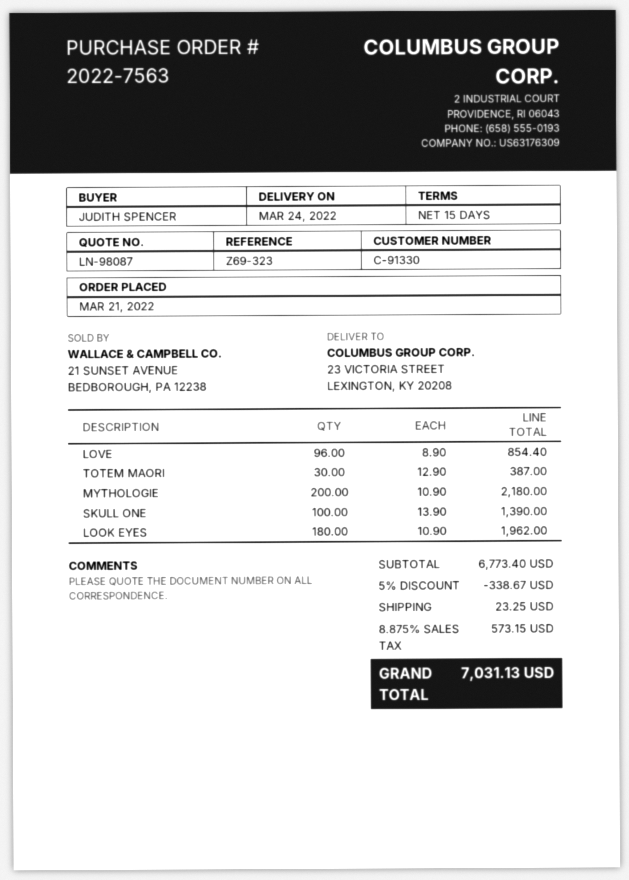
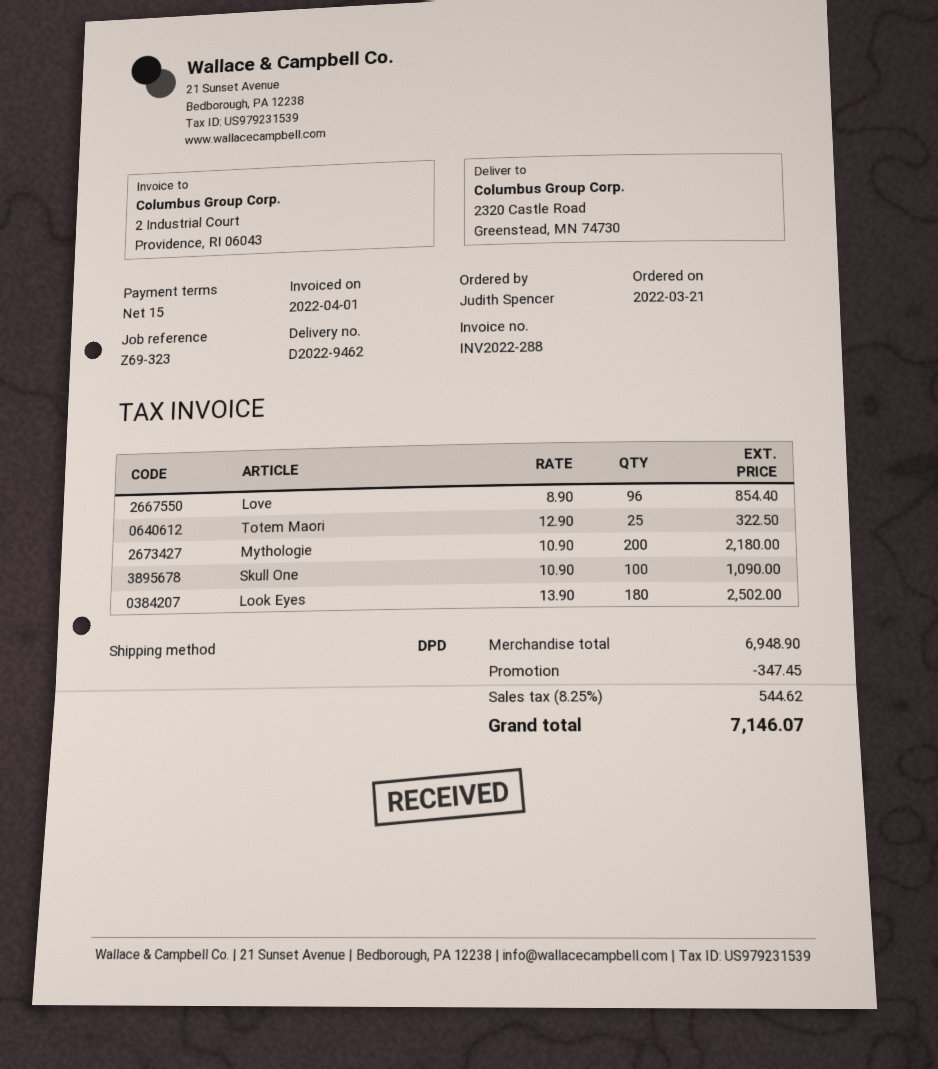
ship to: 23 VICTORIA STREET, LEXINGTON, KY 20208 -> 2320 Castle Road, Greenstead, MN 74730
TOTEM MAORI: 30 x 12.90 = 387.00 -> 25 x 12.90 = 322.50
SKULL ONE: 100 x 13.90 = 1390.00 -> 100 x 10.90 = 1090.00
LOOK EYES: 180 x 10.90 = 1962.00 -> 180 x 13.90 = 2502.00
subtotal: 6773.40 -> 6948.90
discount: 338.67 -> 347.45
shipping: 23.25 -> none
tax: 8.875% = 573.15 -> 8.25% = 544.62
total: 7031.13 -> 7146.07

